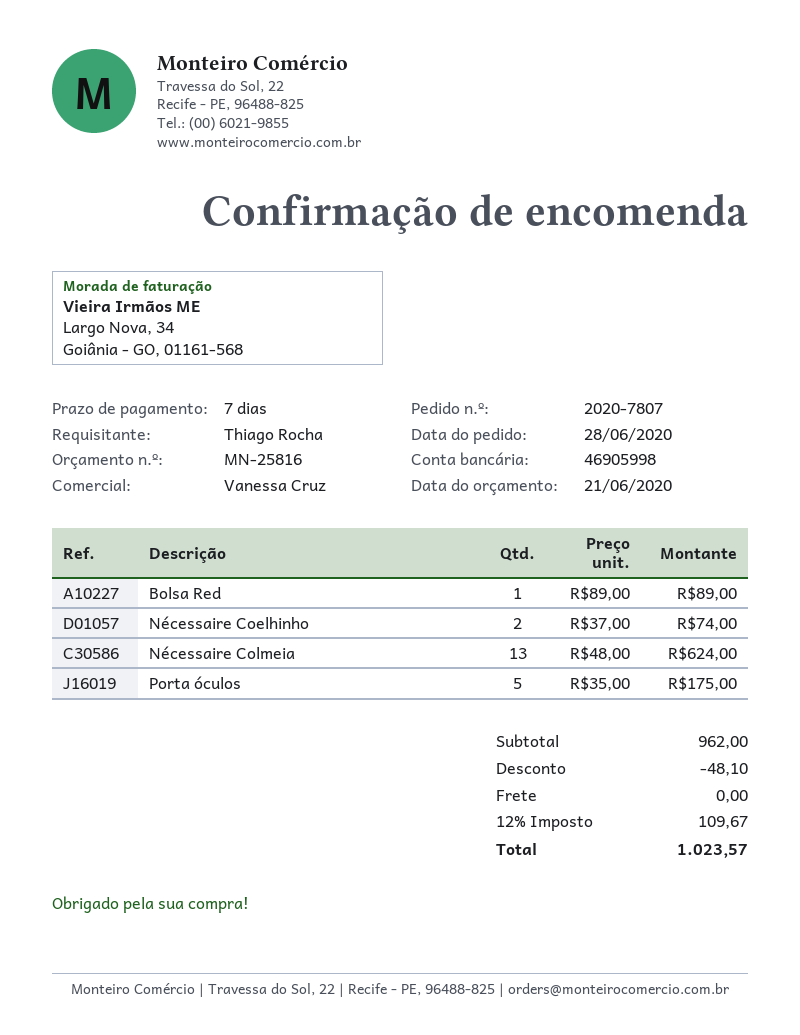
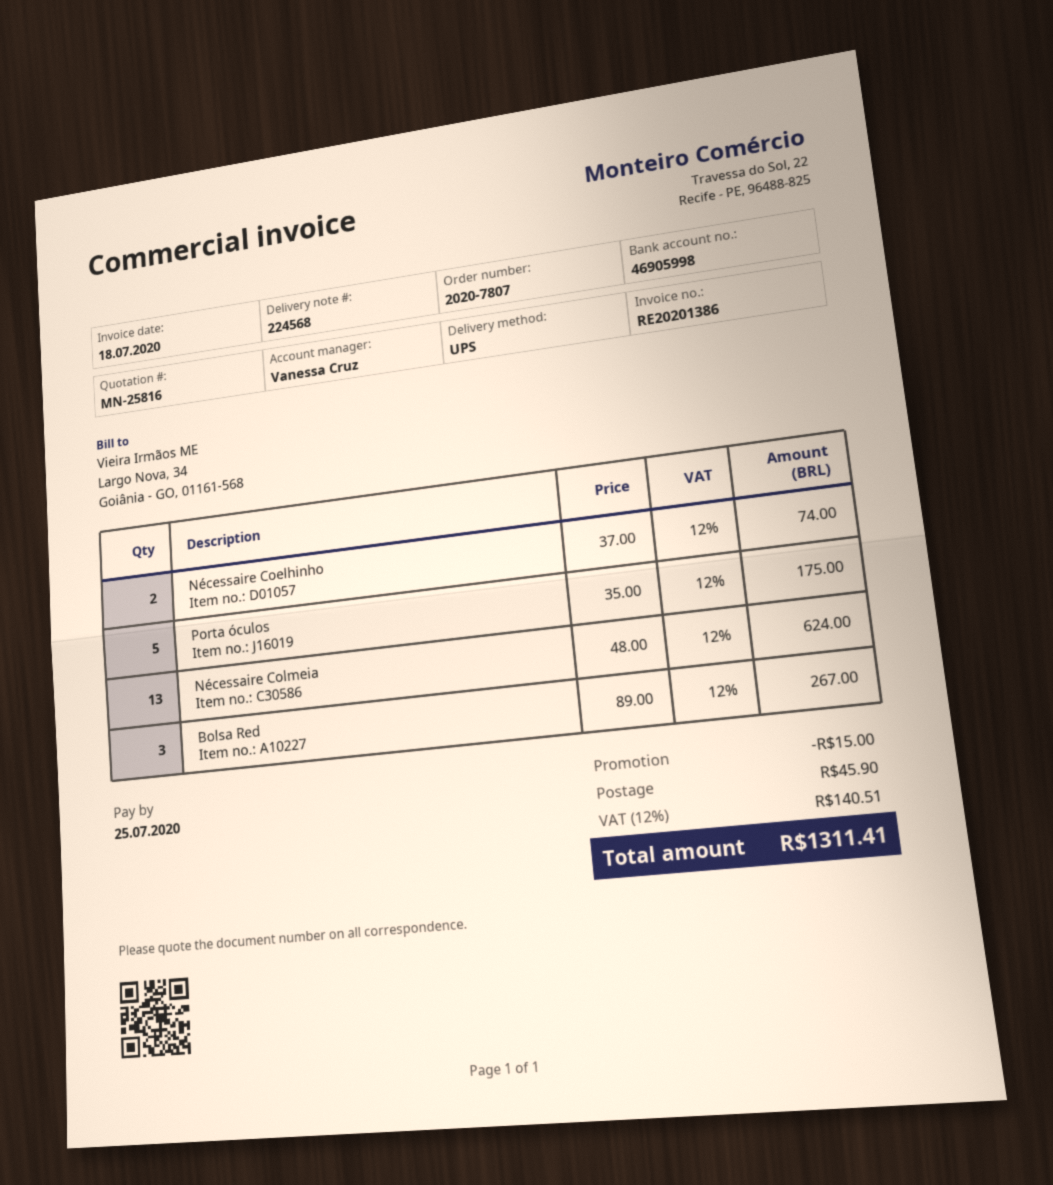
Bolsa Red: 1 x 89.00 = 89.00 -> 3 x 89.00 = 267.00
discount: 48.10 -> 15.00
shipping: 0.00 -> 45.90
tax: 12% = 109.67 -> 12% = 140.51
total: 1023.57 -> 1311.41

